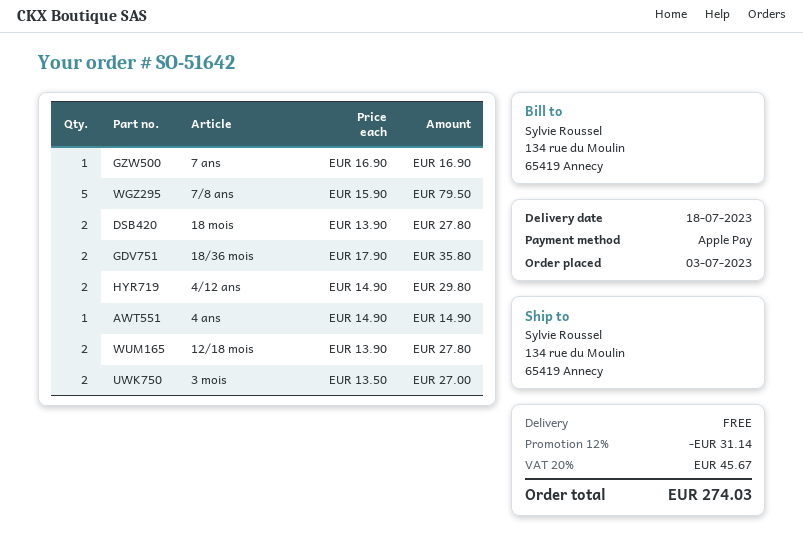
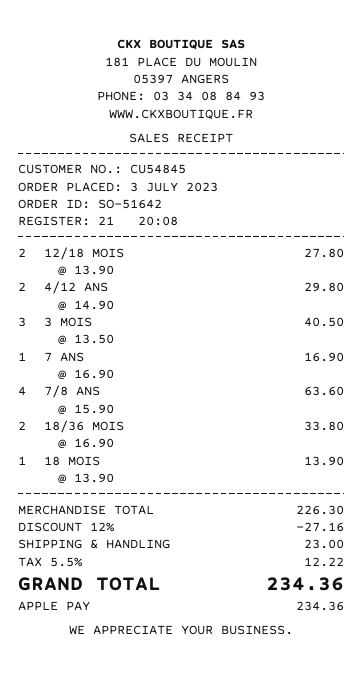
7/8 ans: 5 x 15.90 = 79.50 -> 4 x 15.90 = 63.60
18 mois: 2 x 13.90 = 27.80 -> 1 x 13.90 = 13.90
18/36 mois: 2 x 17.90 = 35.80 -> 2 x 16.90 = 33.80
4 ans: 1 x 14.90 = 14.90 -> none
3 mois: 2 x 13.50 = 27.00 -> 3 x 13.50 = 40.50
discount: 12% = 31.14 -> 12% = 27.16
shipping: 0.00 -> 23.00
tax: 20% = 45.67 -> 5.5% = 12.22
total: 274.03 -> 234.36

